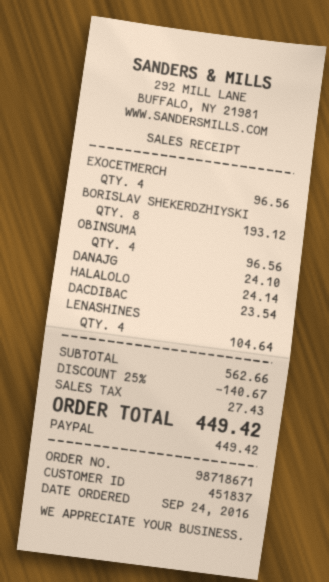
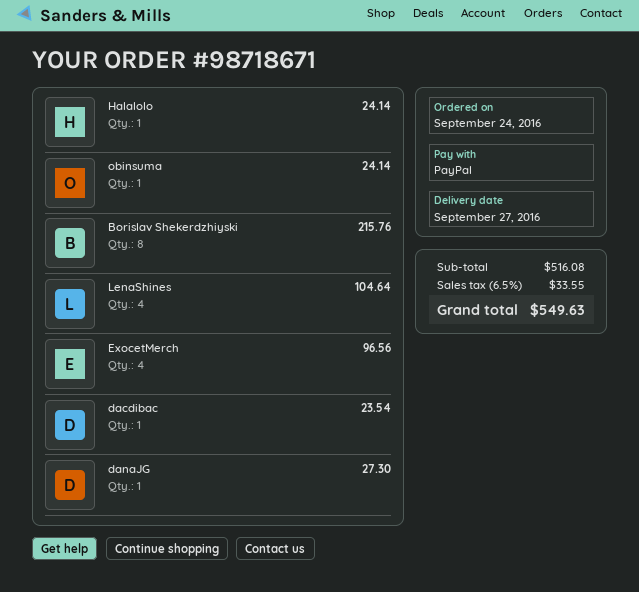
BORISLAV SHEKERDZHIYSKI: 8 for 193.12 -> 8 for 215.76
OBINSUMA: 4 for 96.56 -> 1 for 24.14
DANAJG: 1 for 24.10 -> 1 for 27.30
subtotal: 562.66 -> 516.08
discount: 25% = 140.67 -> none
tax: 27.43 -> 33.55
total: 449.42 -> 549.63

